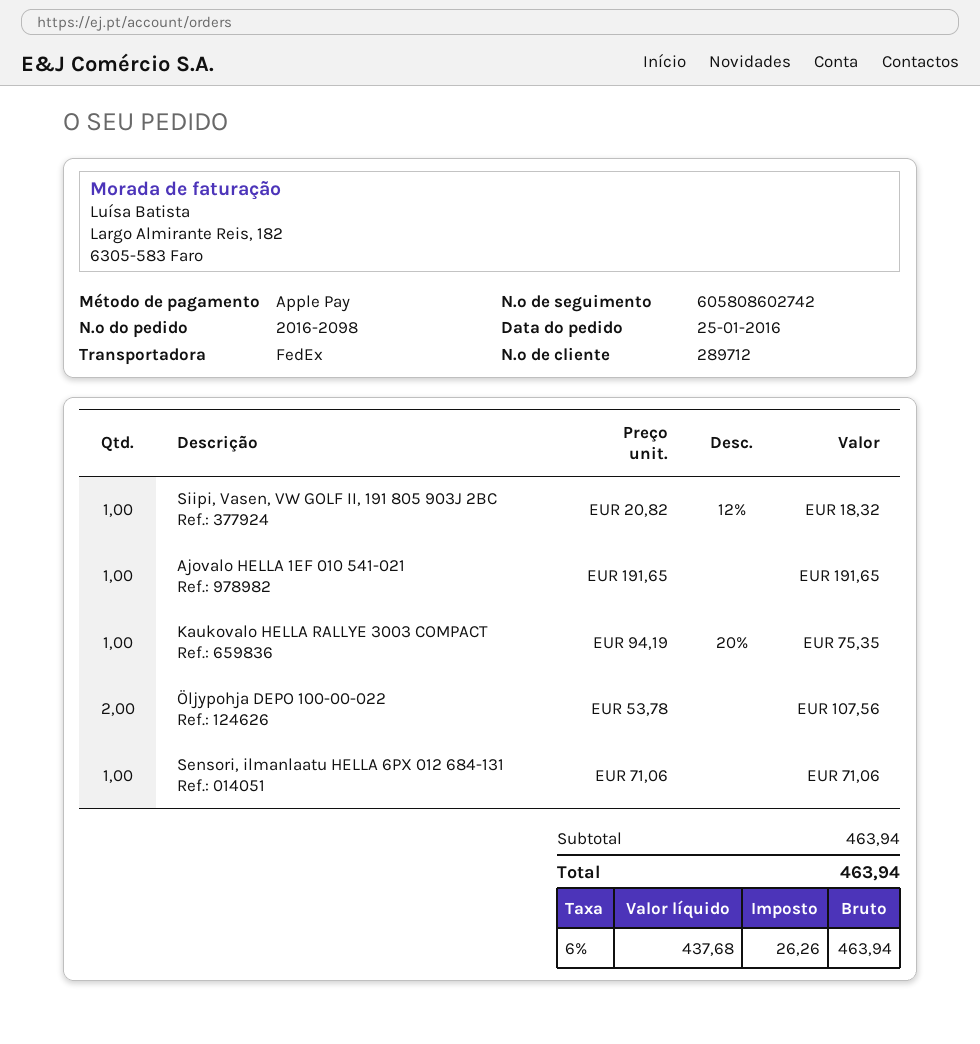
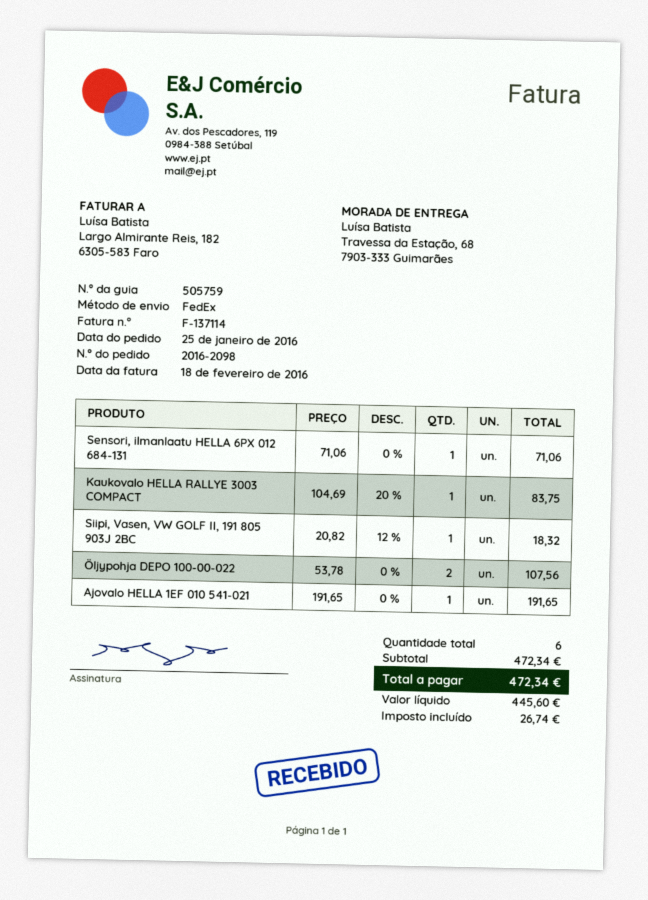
Kaukovalo HELLA RALLYE 3003 COMPACT: 1 x 94.19 - 20% = 75.35 -> 1 x 104.69 - 20% = 83.75
subtotal: 463.94 -> 472.34
net: 437.68 -> 445.60
tax: 26.26 -> 26.74
total: 463.94 -> 472.34

